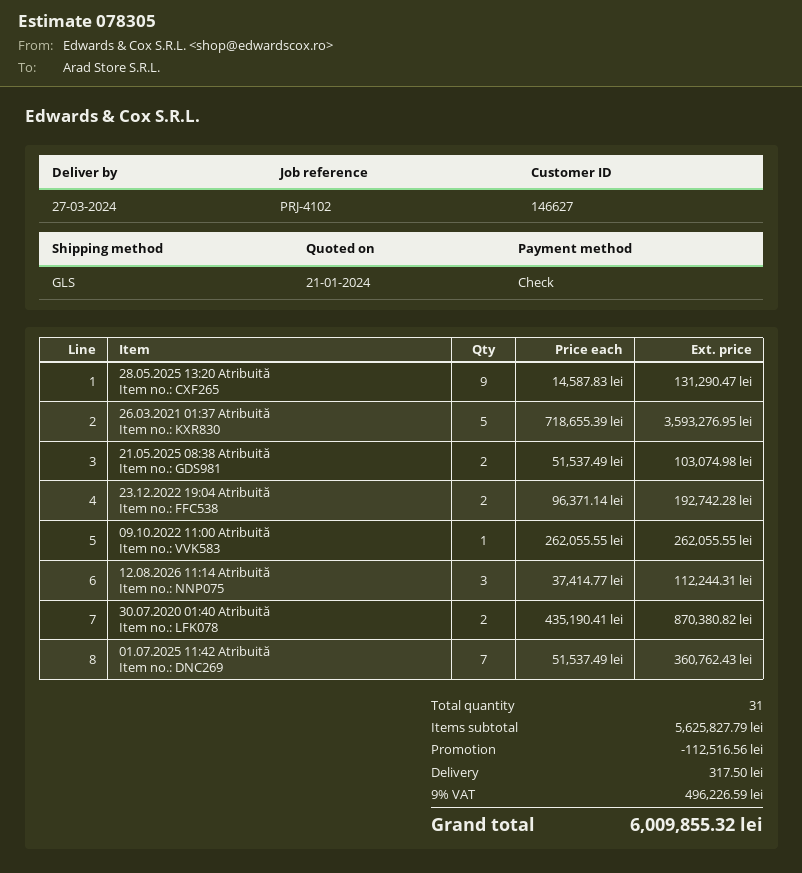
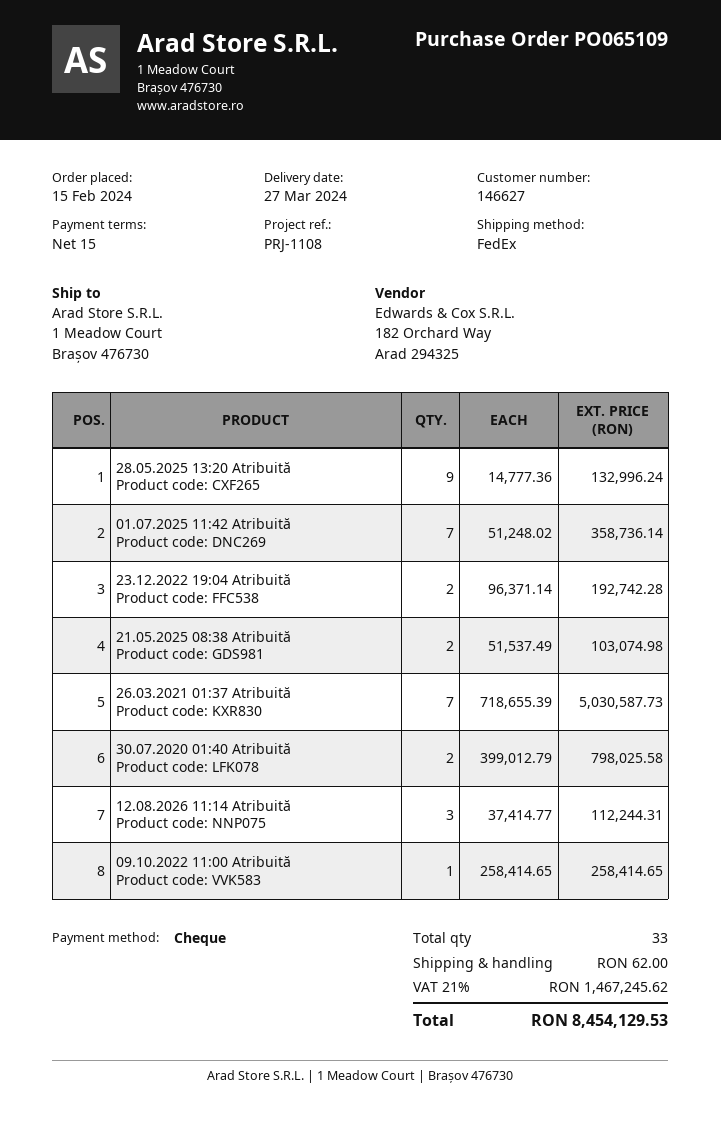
reference: PRJ-4102 -> PRJ-1108
shipping method: GLS -> FedEx
28.05.2025 13:20 Atribuită: 9 x 14587.83 = 131290.47 -> 9 x 14777.36 = 132996.24
26.03.2021 01:37 Atribuită: 5 x 718655.39 = 3593276.95 -> 7 x 718655.39 = 5030587.73
09.10.2022 11:00 Atribuită: 1 x 262055.55 = 262055.55 -> 1 x 258414.65 = 258414.65
30.07.2020 01:40 Atribuită: 2 x 435190.41 = 870380.82 -> 2 x 399012.79 = 798025.58
01.07.2025 11:42 Atribuită: 7 x 51537.49 = 360762.43 -> 7 x 51248.02 = 358736.14
total quantity: 31 -> 33
discount: 112516.56 -> none
shipping: 317.50 -> 62.00
tax: 9% = 496226.59 -> 21% = 1467245.62
total: 6009855.32 -> 8454129.53

